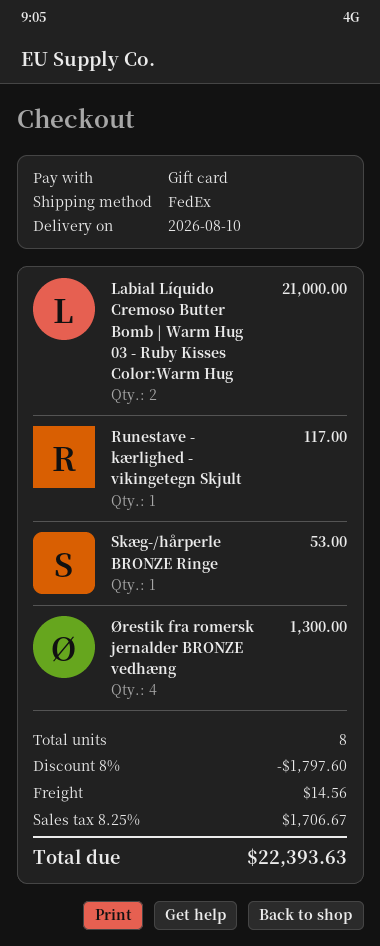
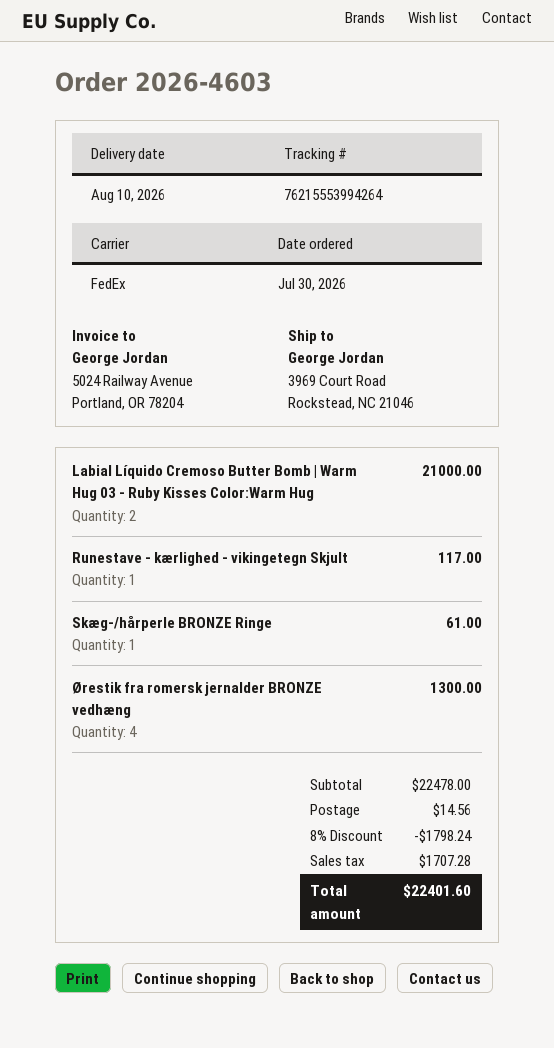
Skæg-/hårperle BRONZE Ringe: 1 for 53.00 -> 1 for 61.00
discount: 8% = 1797.60 -> 8% = 1798.24
tax: 1706.67 -> 1707.28
total: 22393.63 -> 22401.60

